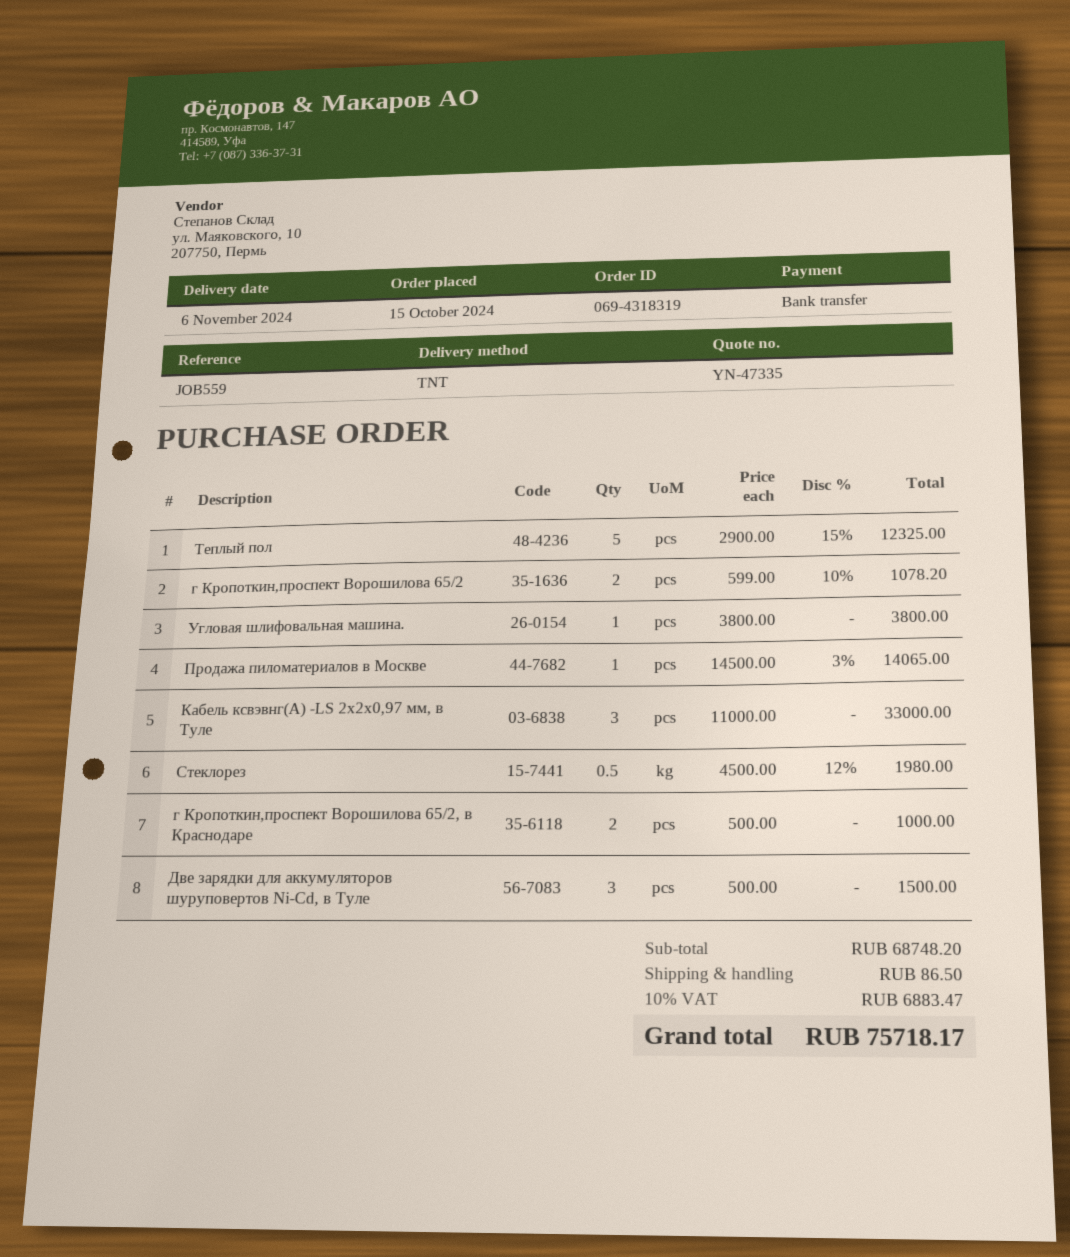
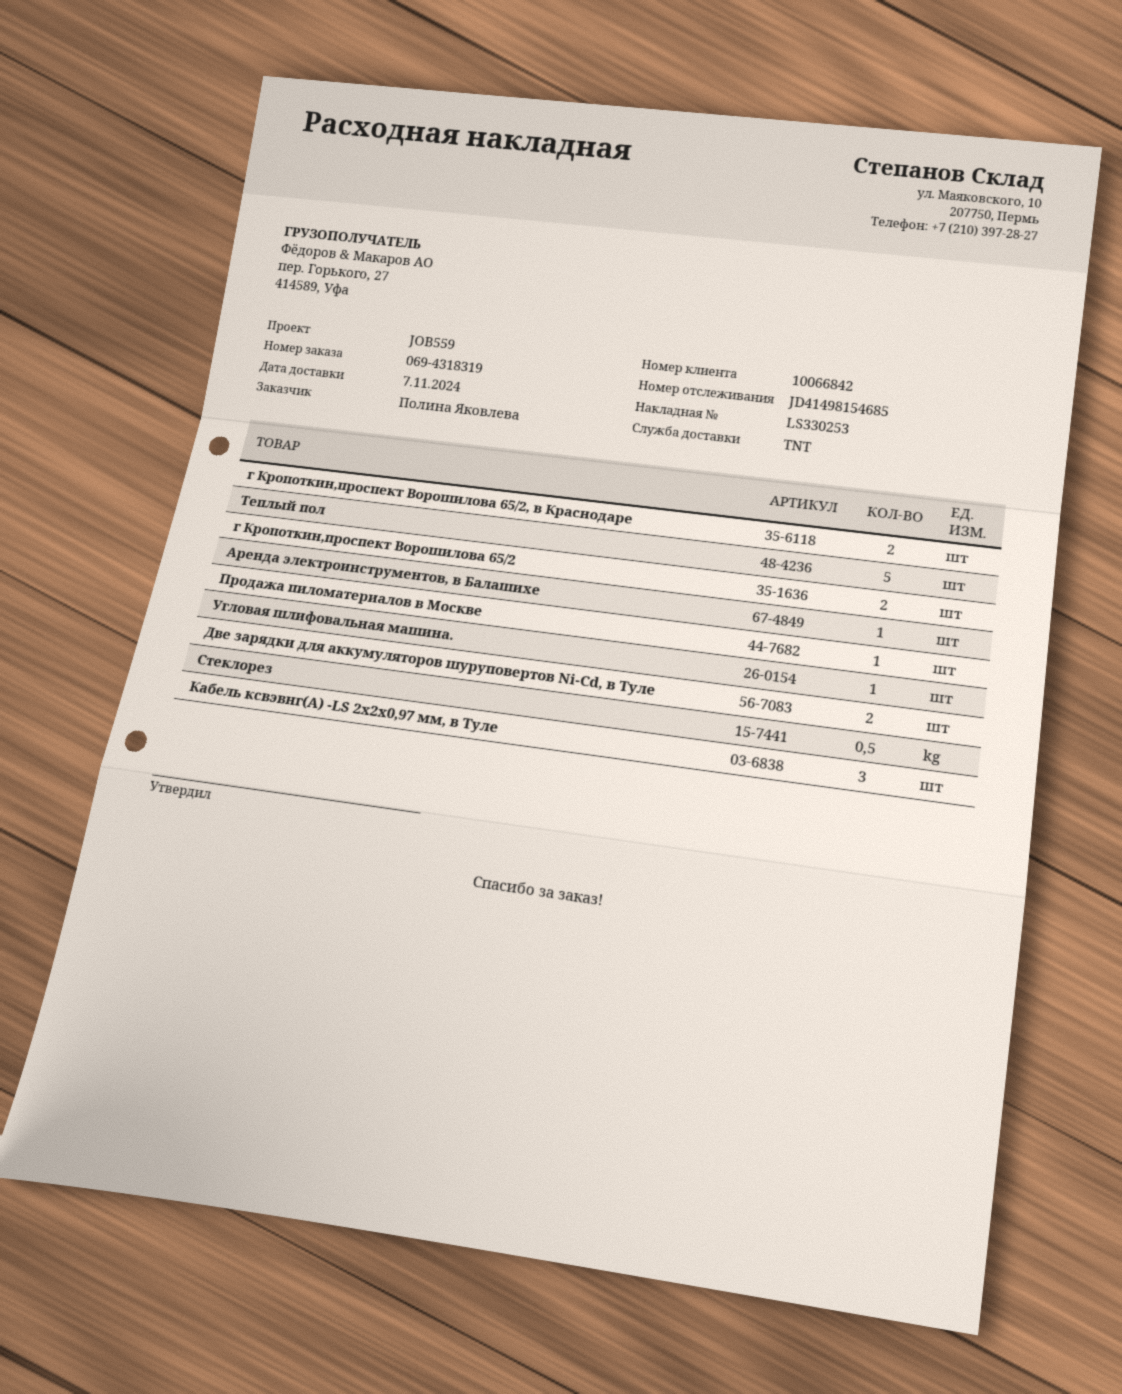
delivery date: 2024-11-06 -> 2024-11-07
Две зарядки для аккумуляторов шуруповертов Ni-Cd, в Туле: 3 -> 2
Аренда электроинструментов, в Балашихе: none -> 1

